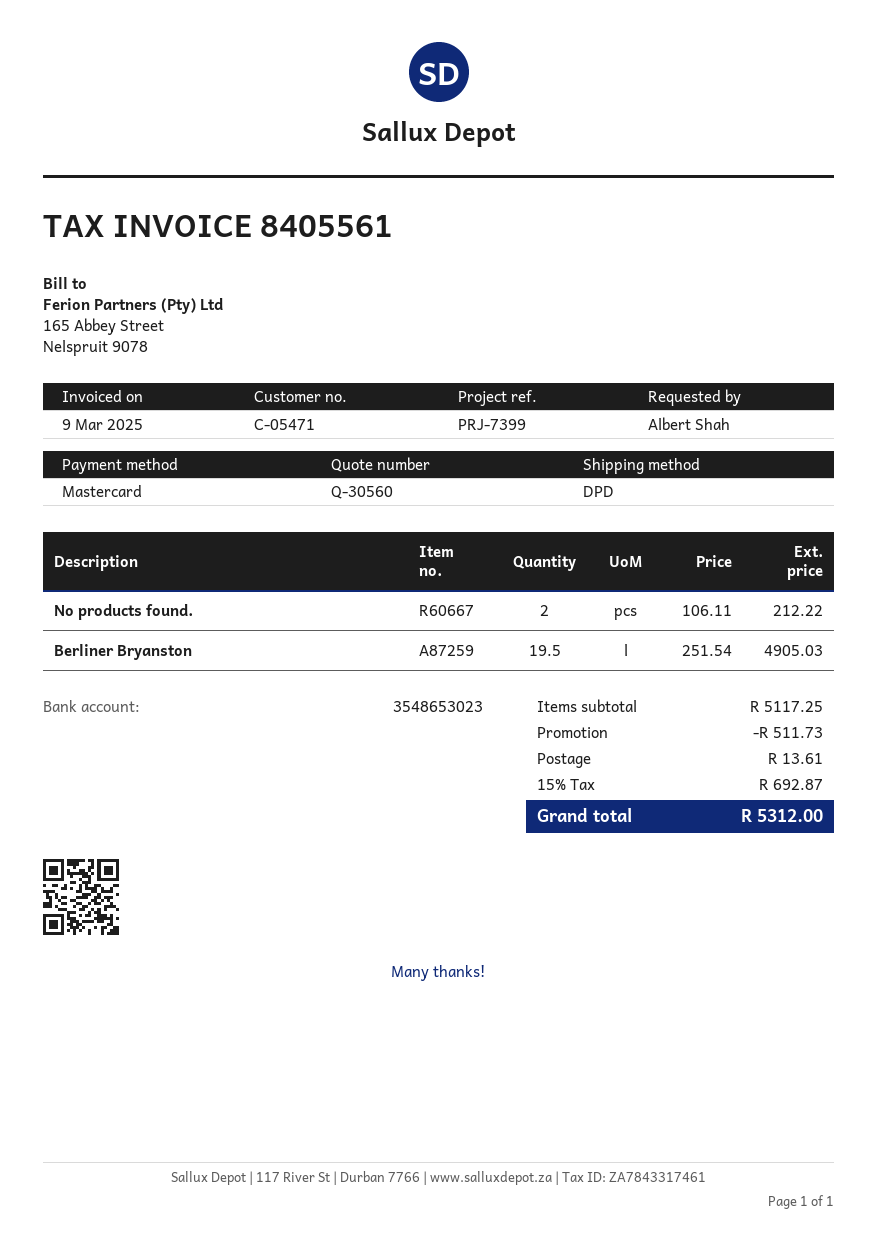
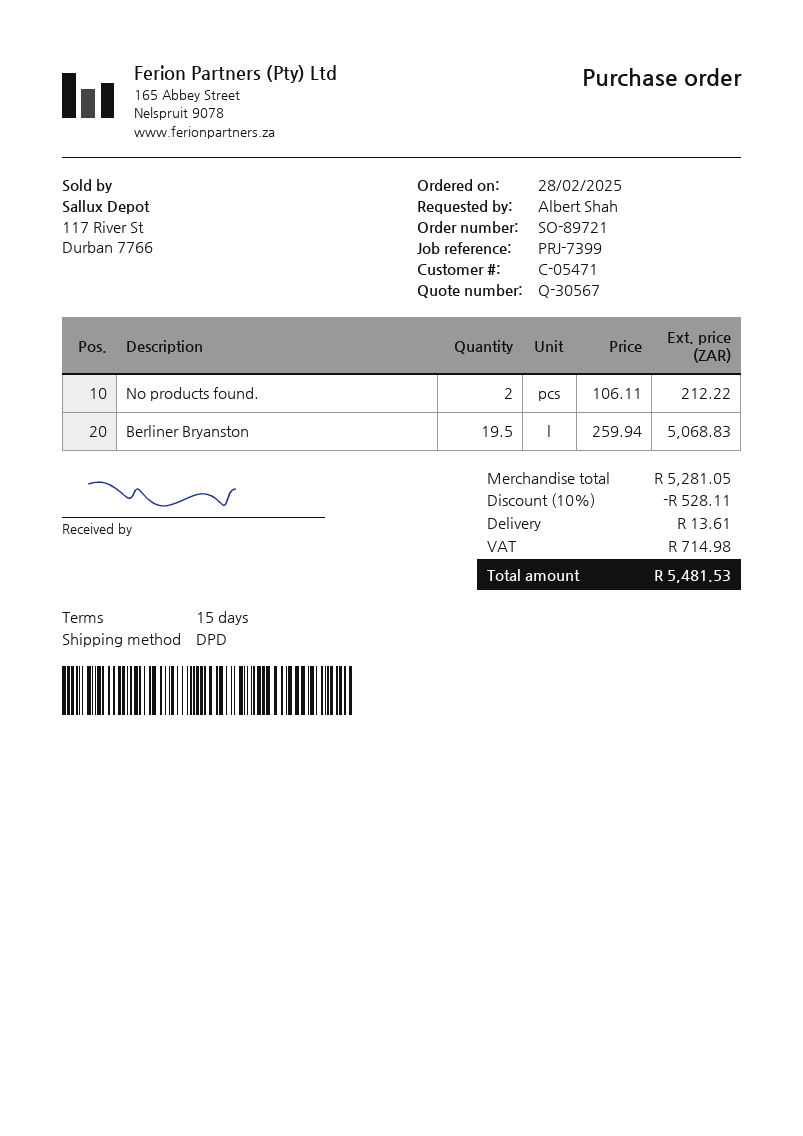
quote number: Q-30560 -> Q-30567
Berliner Bryanston: 19.5 x 251.54 = 4905.03 -> 19.5 x 259.94 = 5068.83
subtotal: 5117.25 -> 5281.05
discount: 511.73 -> 528.11
tax: 692.87 -> 714.98
total: 5312.00 -> 5481.53

